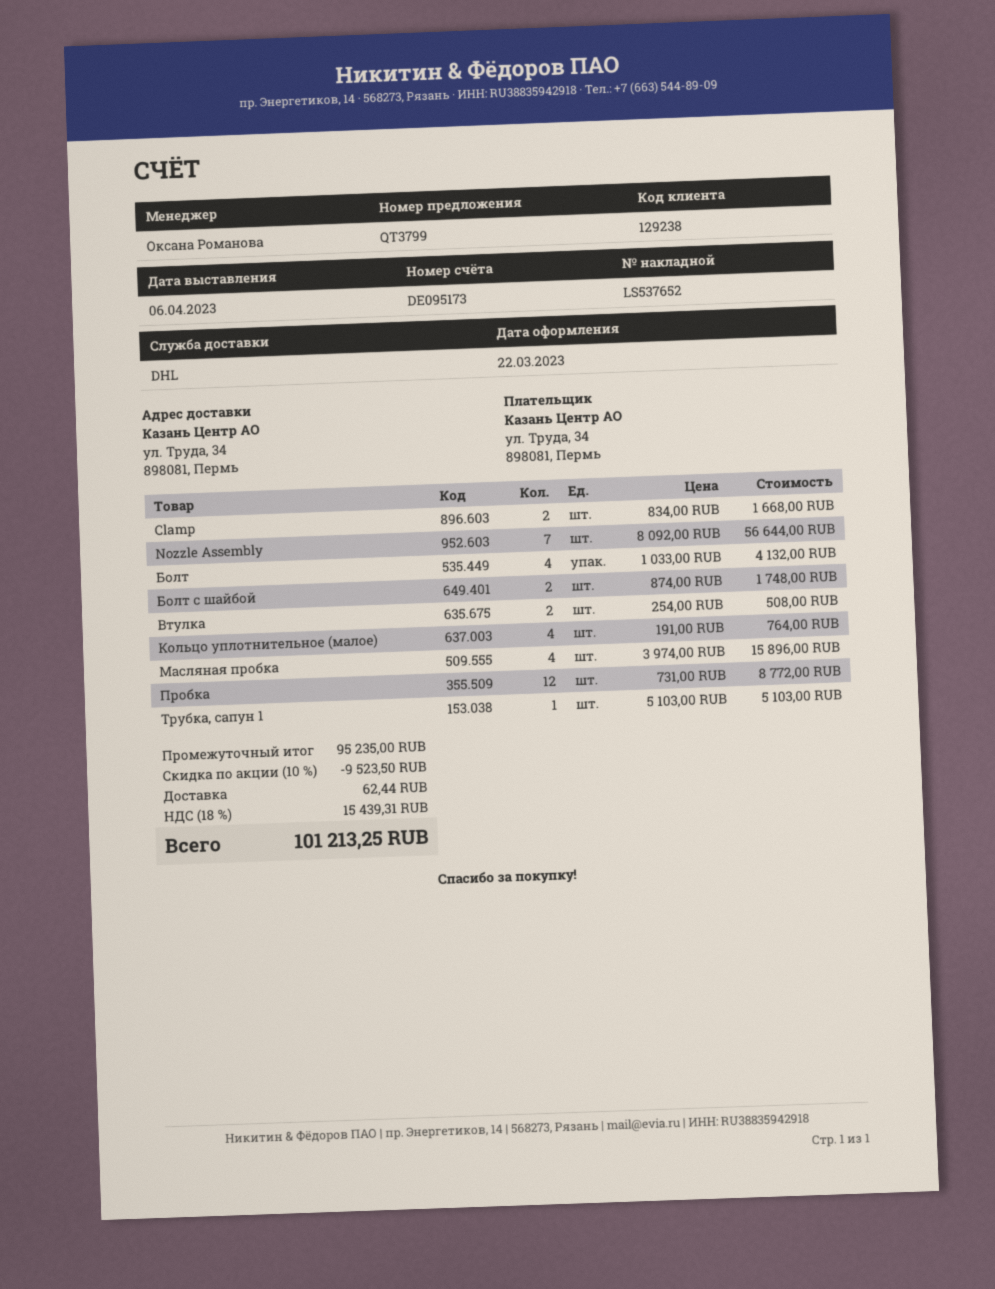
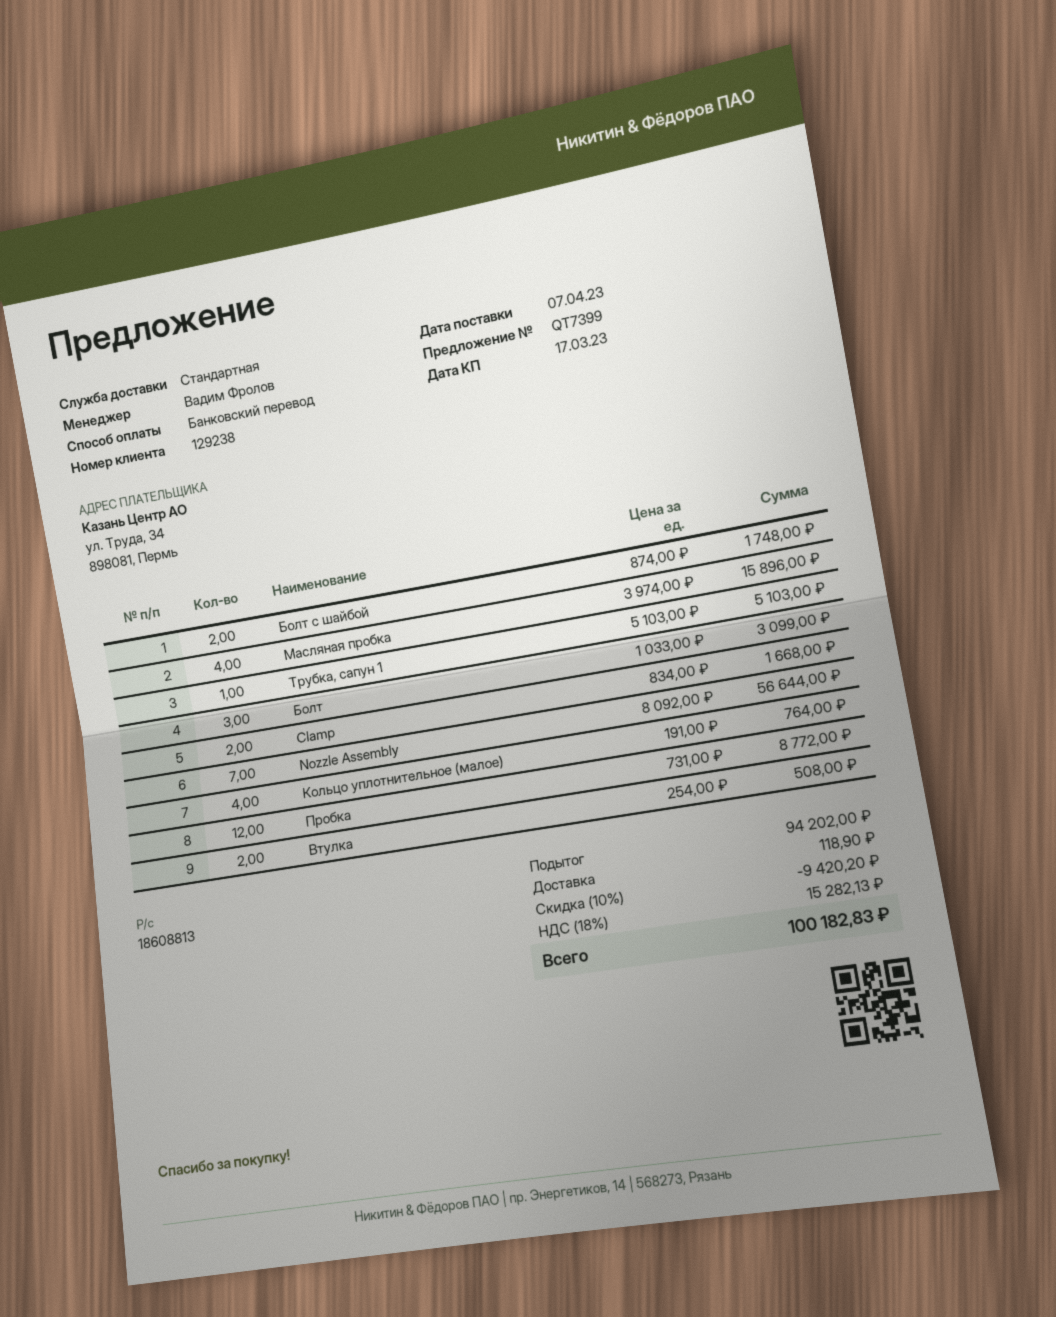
quote number: QT3799 -> QT7399
sales rep: Оксана Романова -> Вадим Фролов
shipping method: DHL -> standard
Болт: 4 x 1033.00 = 4132.00 -> 3 x 1033.00 = 3099.00
subtotal: 95235.00 -> 94202.00
discount: 10% = 9523.50 -> 10% = 9420.20
shipping: 62.44 -> 118.90
tax: 18% = 15439.31 -> 18% = 15282.13
total: 101213.25 -> 100182.83

